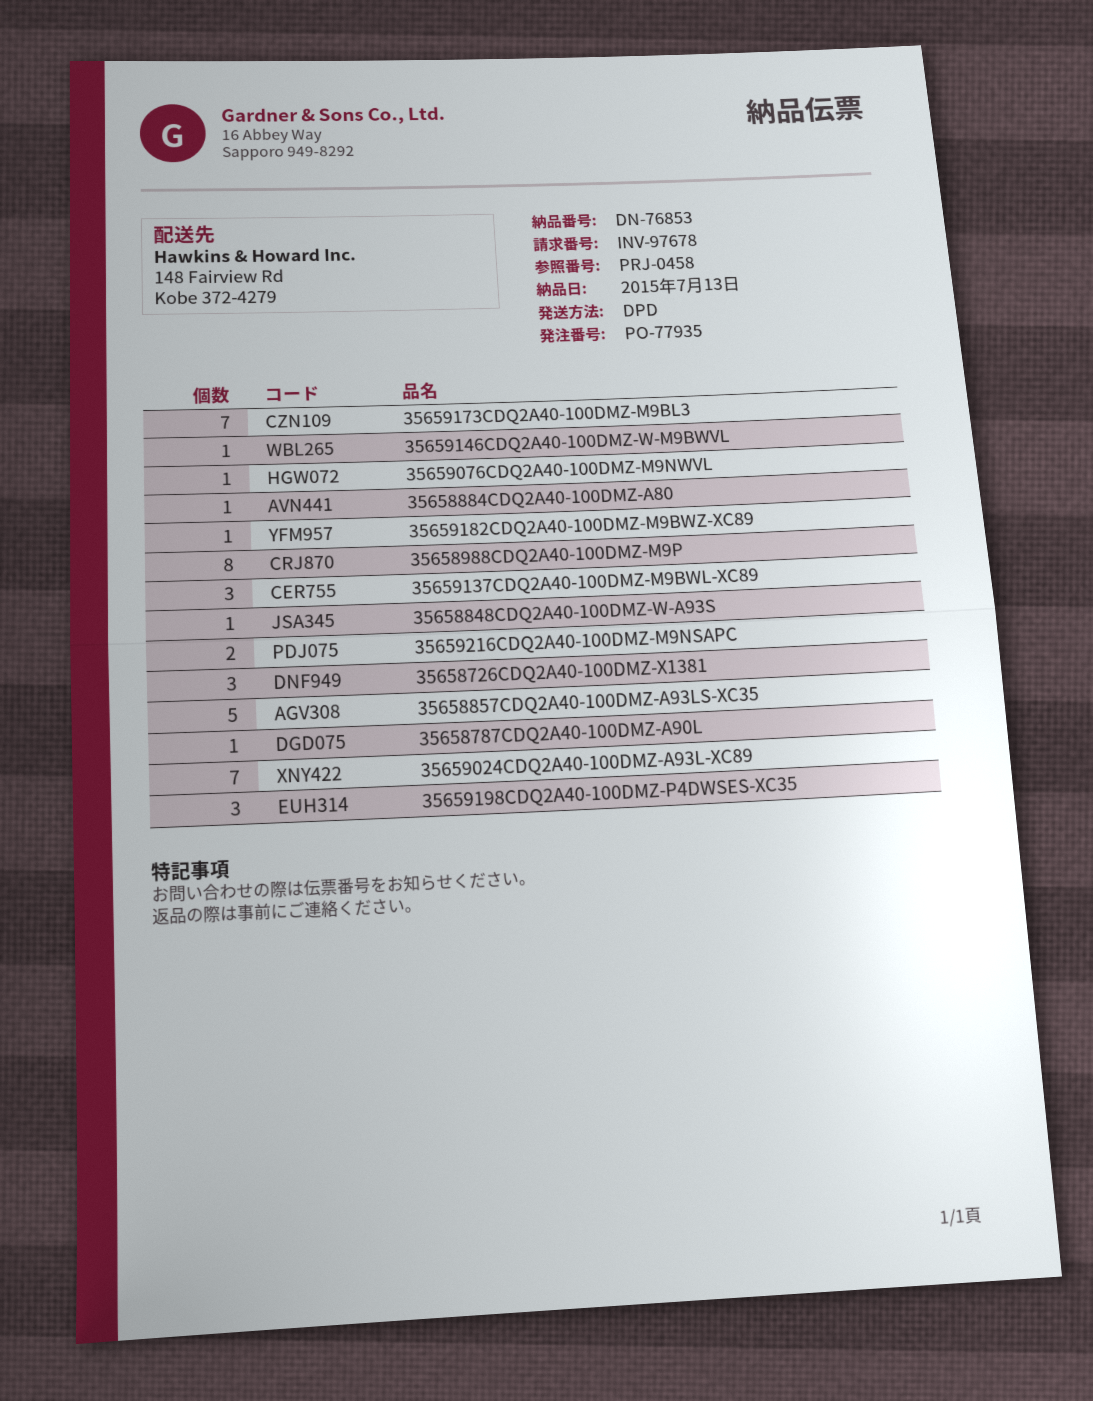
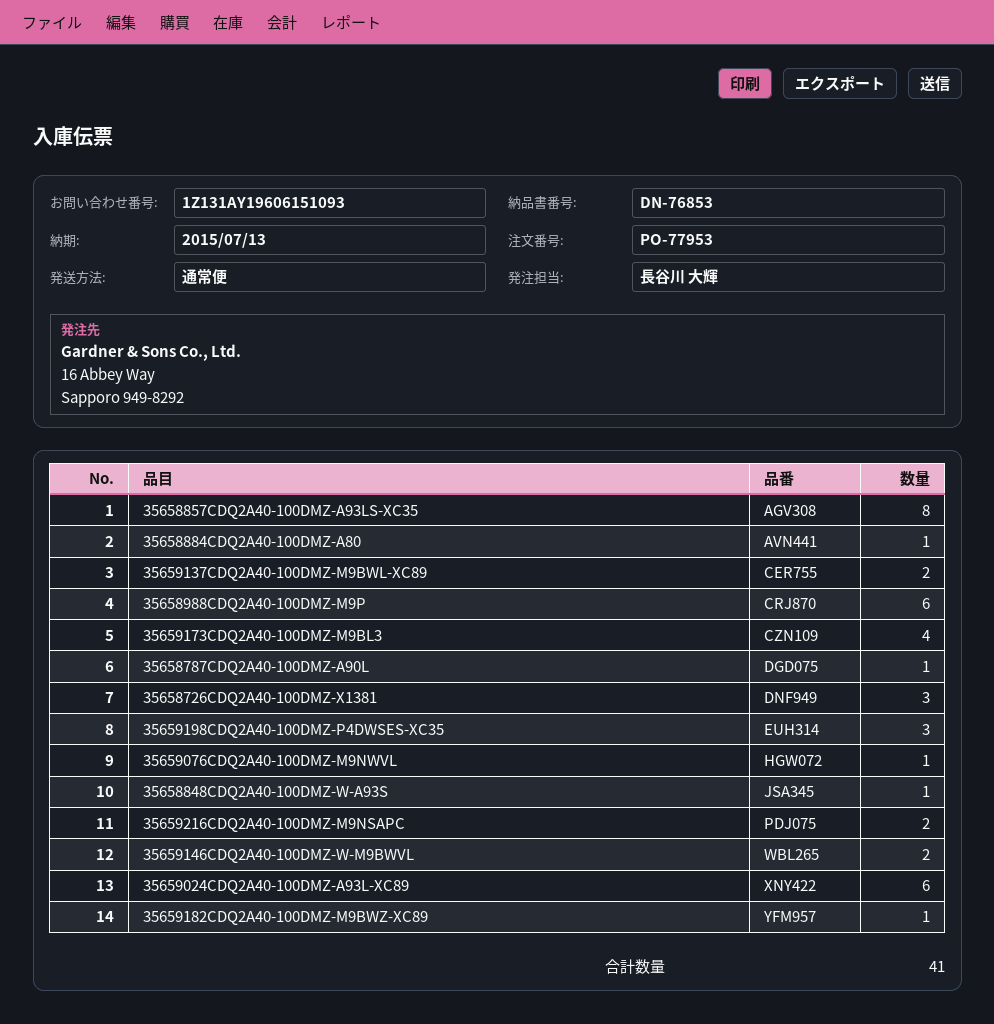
order number: PO-77935 -> PO-77953
shipping method: DPD -> standard
35659173CDQ2A40-100DMZ-M9BL3: 7 -> 4
35659146CDQ2A40-100DMZ-W-M9BWVL: 1 -> 2
35658988CDQ2A40-100DMZ-M9P: 8 -> 6
35659137CDQ2A40-100DMZ-M9BWL-XC89: 3 -> 2
35658857CDQ2A40-100DMZ-A93LS-XC35: 5 -> 8
35659024CDQ2A40-100DMZ-A93L-XC89: 7 -> 6

